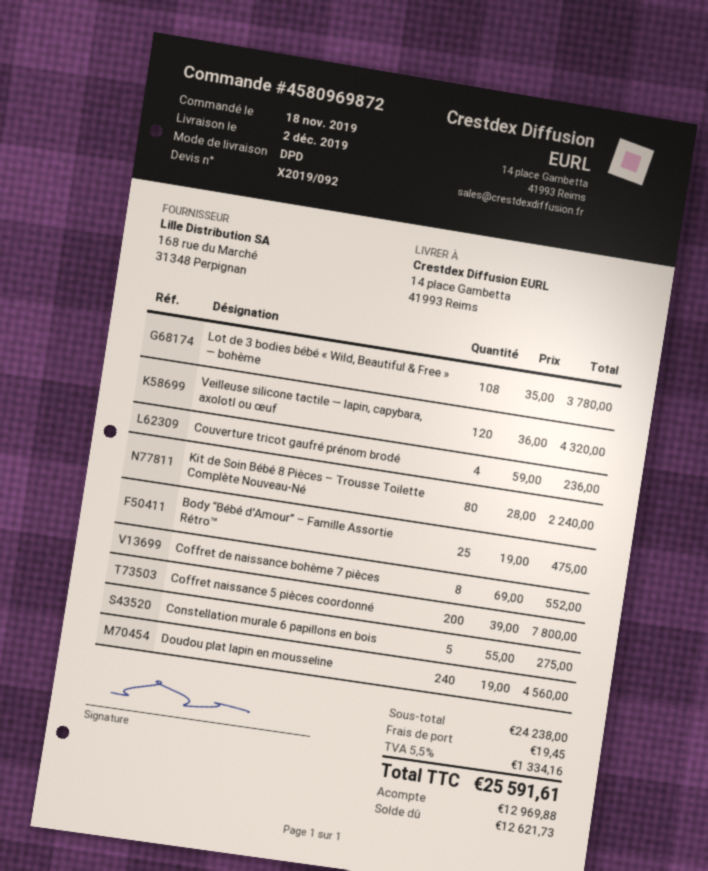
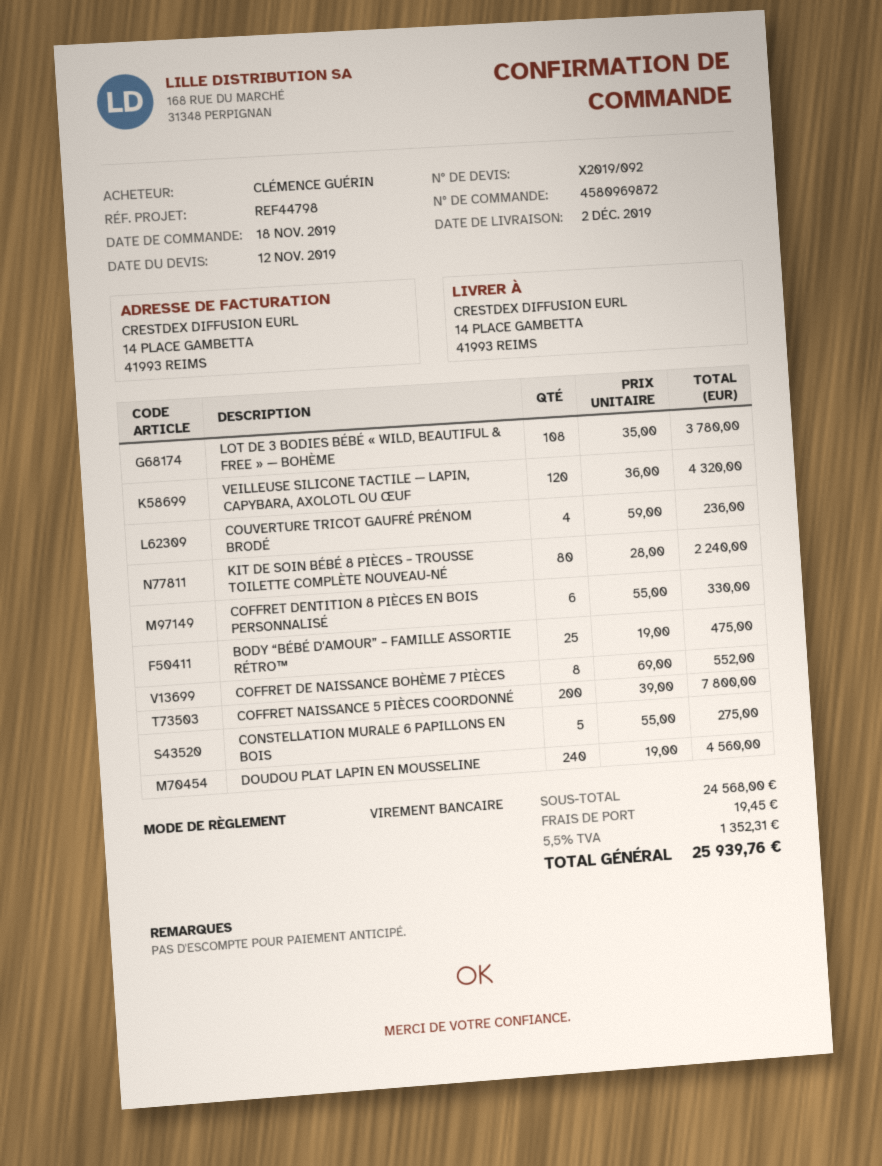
COFFRET DENTITION 8 PIÈCES EN BOIS PERSONNALISÉ: none -> 6 x 55.00 = 330.00
subtotal: 24238.00 -> 24568.00
tax: 5.5% = 1334.16 -> 5.5% = 1352.31
total: 25591.61 -> 25939.76

